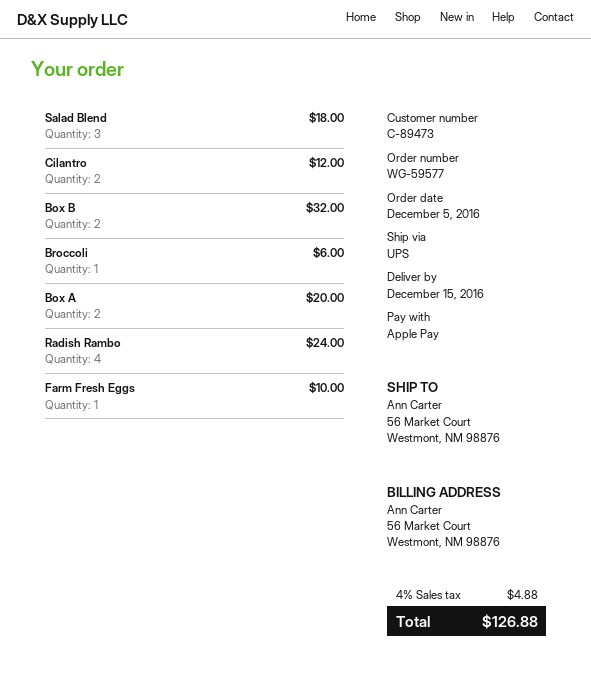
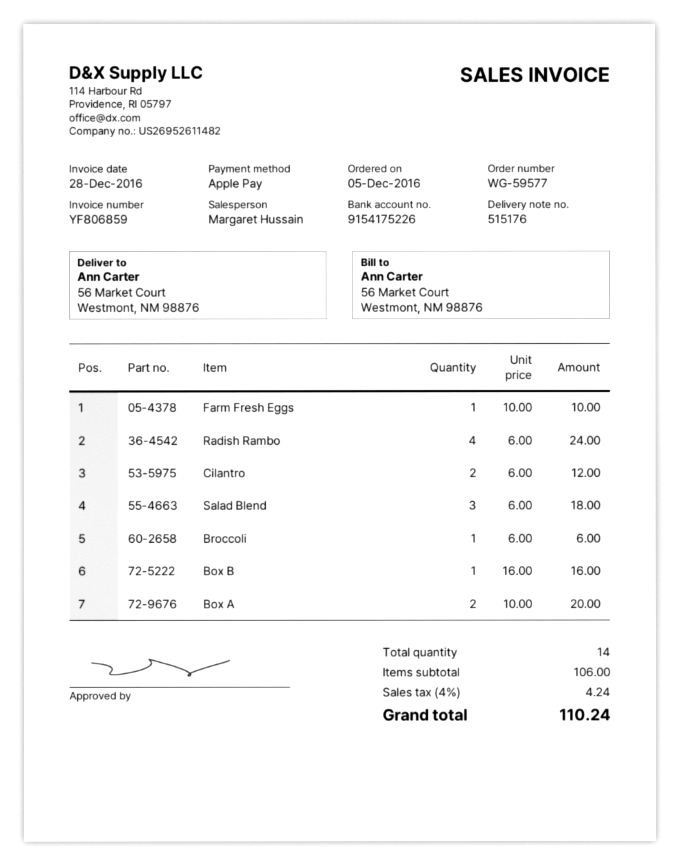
Box B: 2 for 32.00 -> 1 for 16.00
tax: 4% = 4.88 -> 4% = 4.24
total: 126.88 -> 110.24

